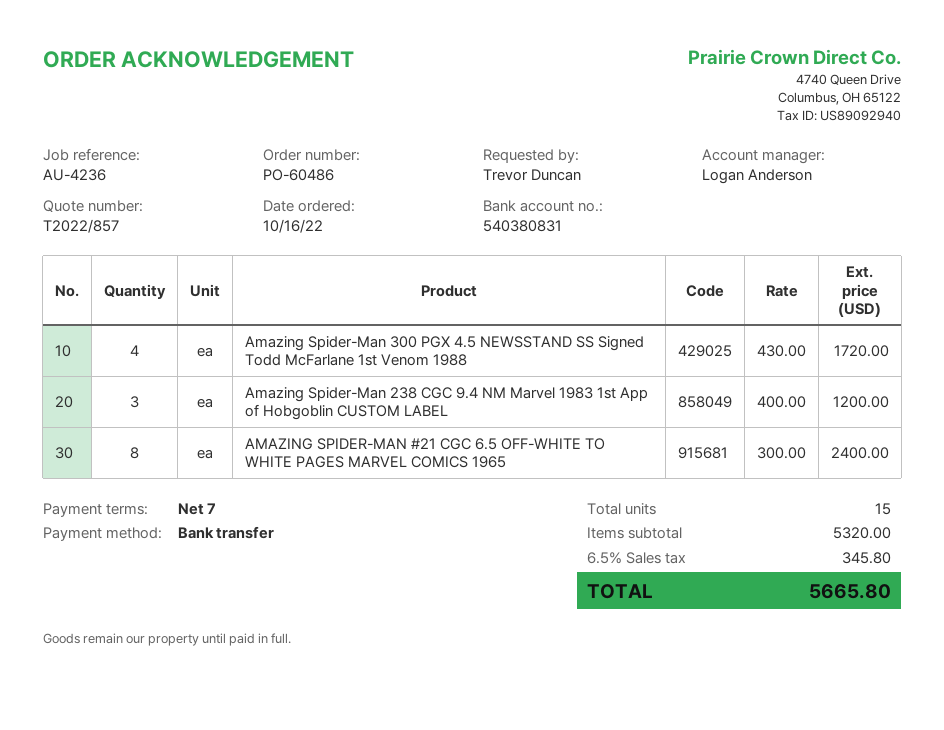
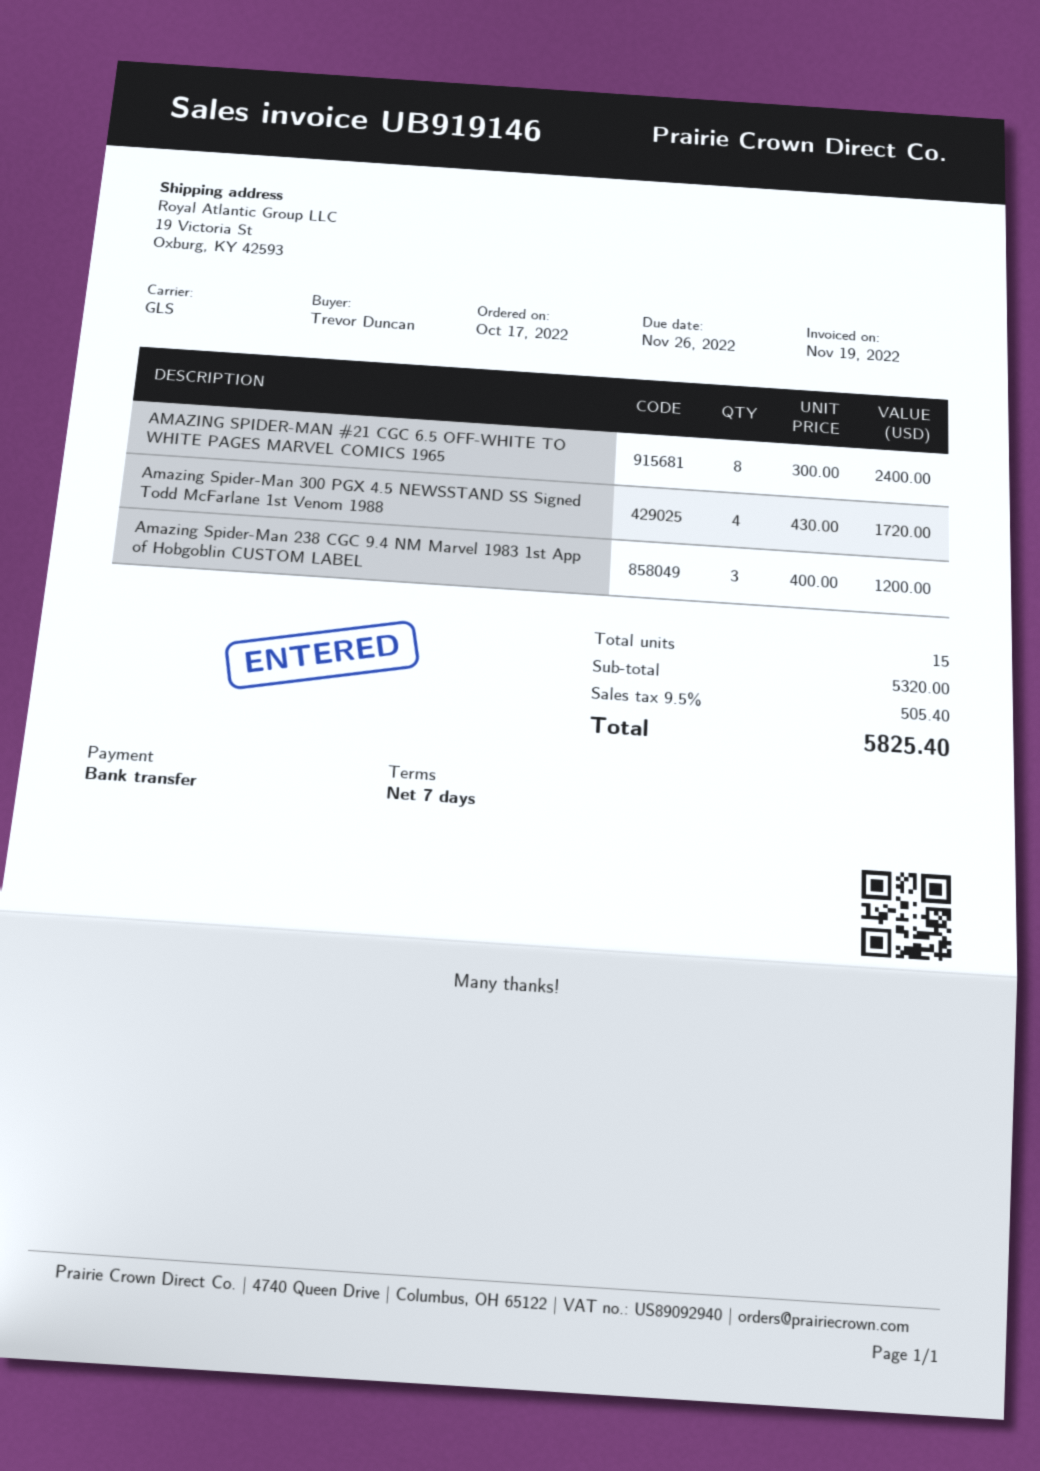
order date: 2022-10-16 -> 2022-10-17
tax: 6.5% = 345.80 -> 9.5% = 505.40
total: 5665.80 -> 5825.40

